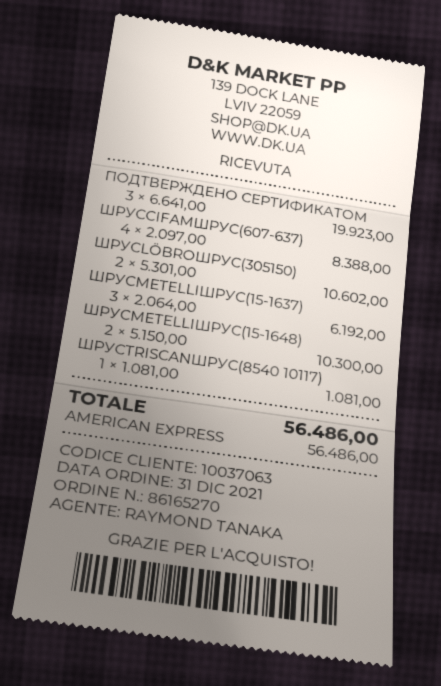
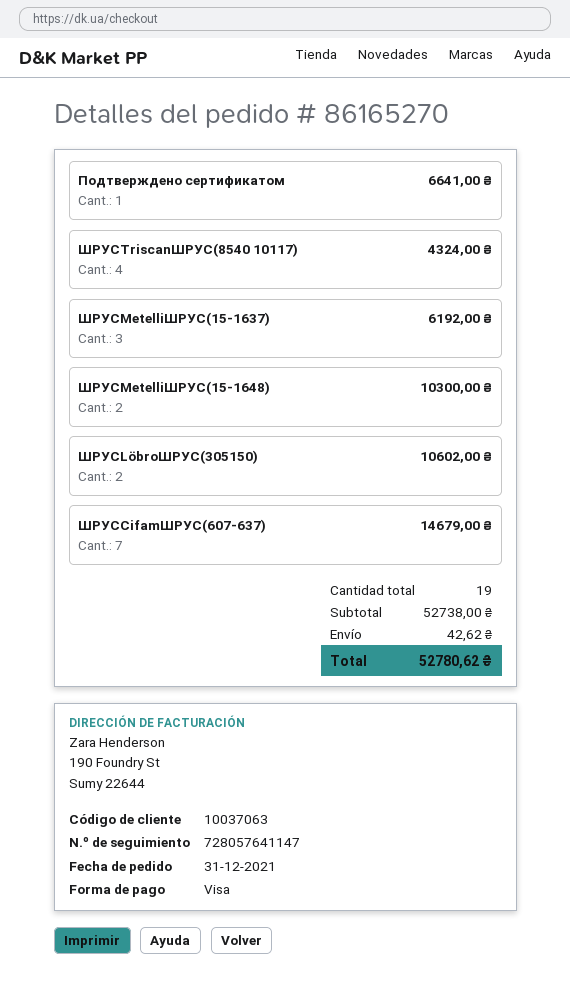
payment method: American Express -> Visa
ПОДТВЕРЖДЕНО СЕРТИФИКАТОМ: 3 for 19923.00 -> 1 for 6641.00
ШРУСCIFAMШРУС(607-637): 4 for 8388.00 -> 7 for 14679.00
ШРУСTRISCANШРУС(8540 10117): 1 for 1081.00 -> 4 for 4324.00
shipping: none -> 42.62
total: 56486.00 -> 52780.62

